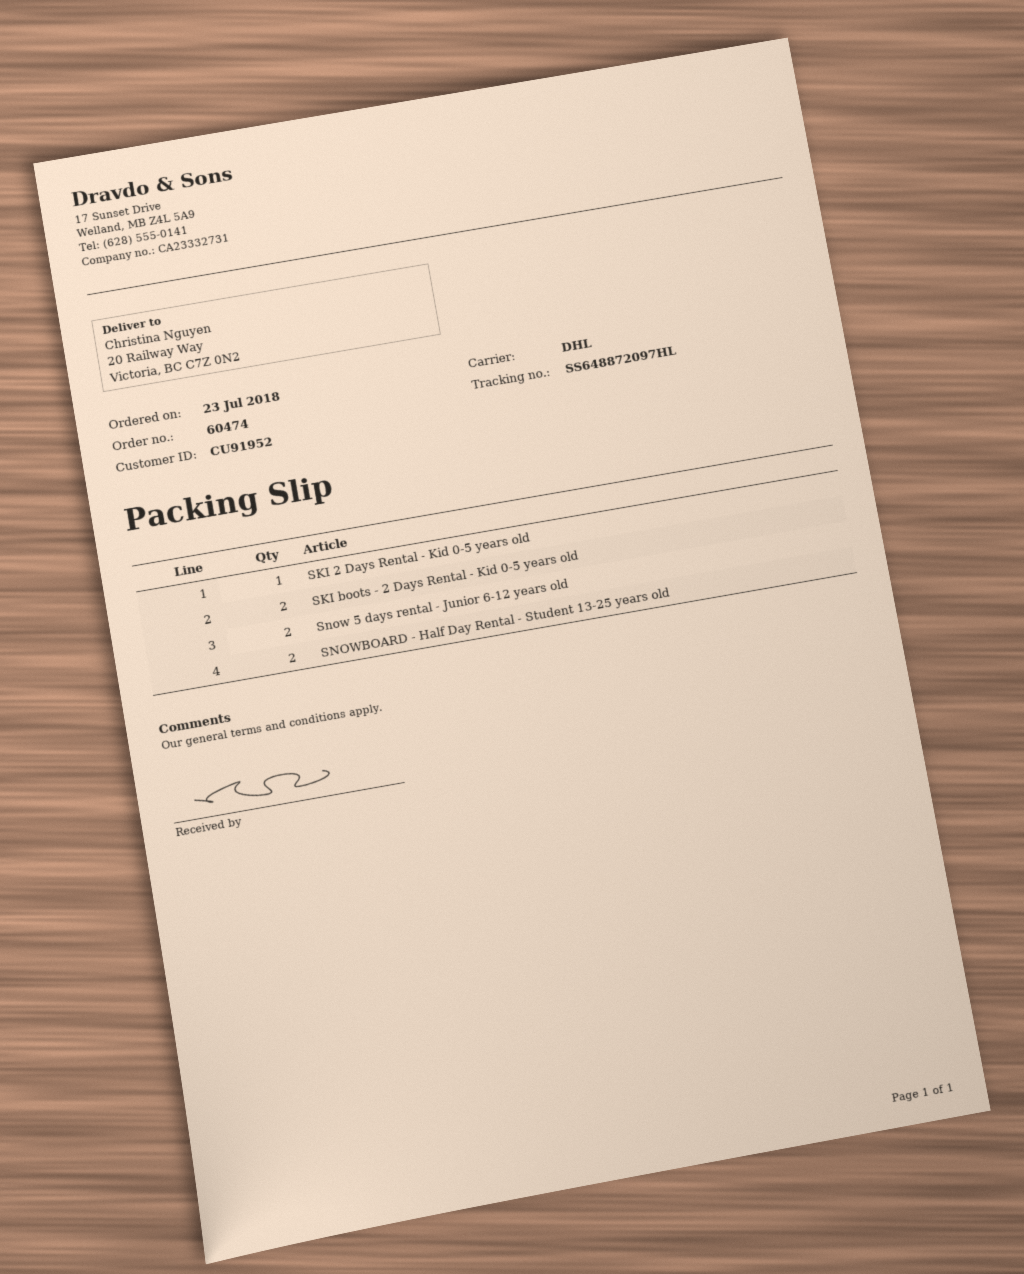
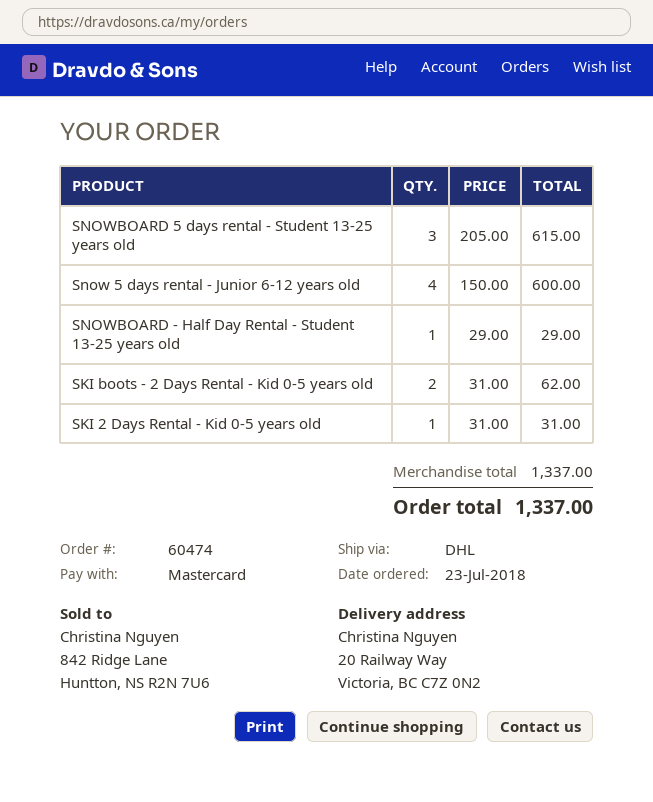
Snow 5 days rental - Junior 6-12 years old: 2 -> 4
SNOWBOARD - Half Day Rental - Student 13-25 years old: 2 -> 1
SNOWBOARD 5 days rental - Student 13-25 years old: none -> 3

